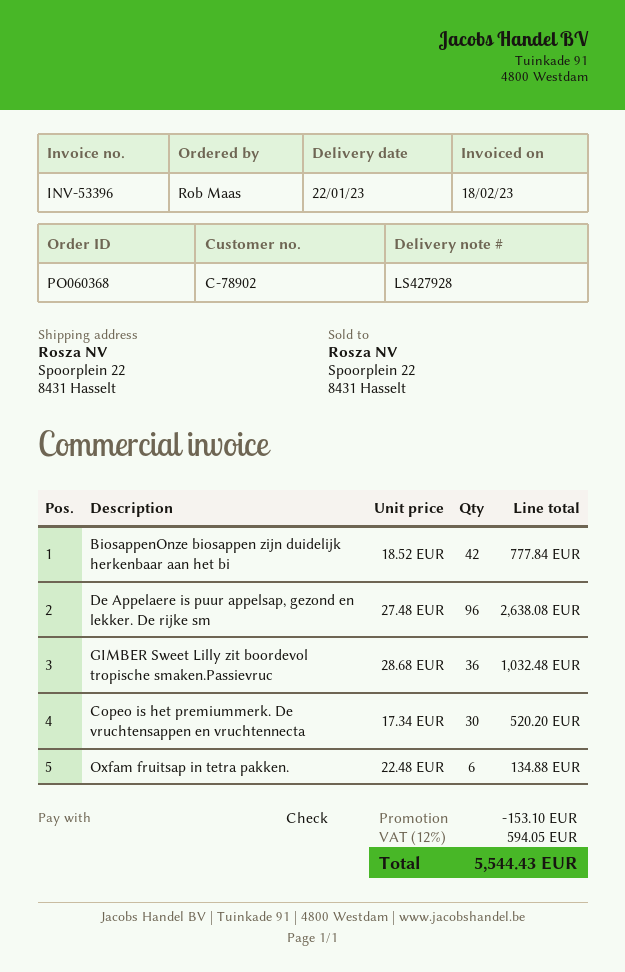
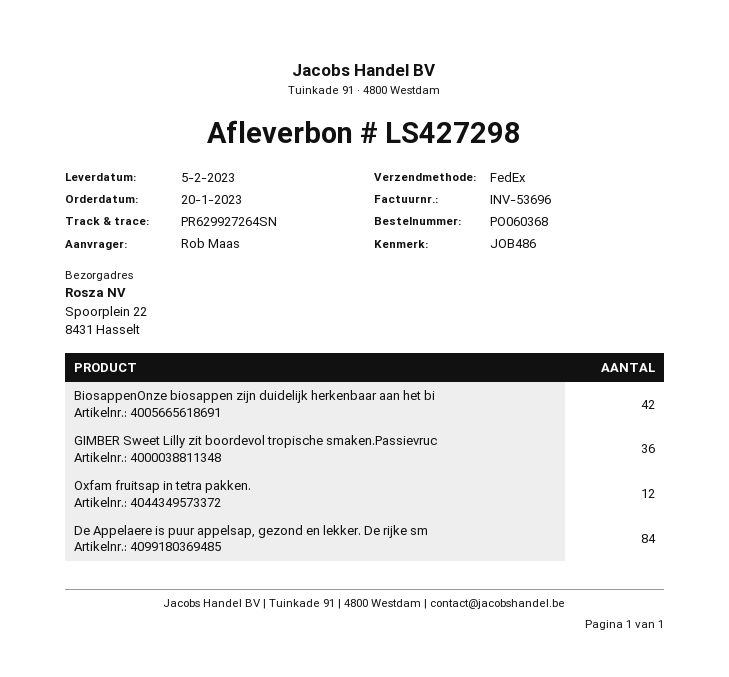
delivery note number: LS427928 -> LS427298
delivery date: 2023-01-22 -> 2023-02-05
invoice number: INV-53396 -> INV-53696
De Appelaere is puur appelsap, gezond en lekker. De rijke sm: 96 -> 84
Copeo is het premiummerk. De vruchtensappen en vruchtennecta: 30 -> none
Oxfam fruitsap in tetra pakken.: 6 -> 12

